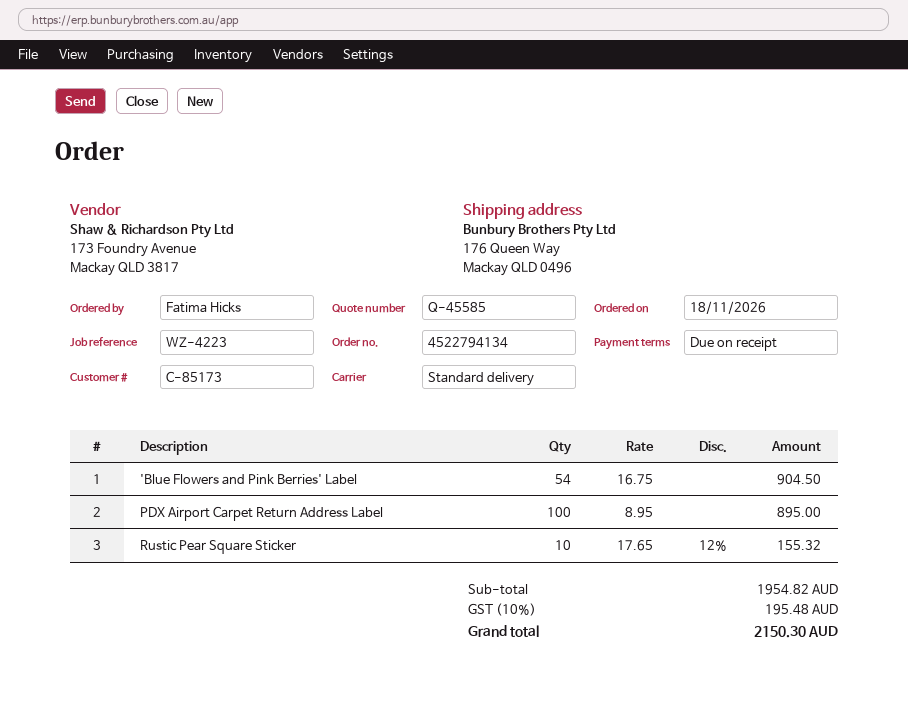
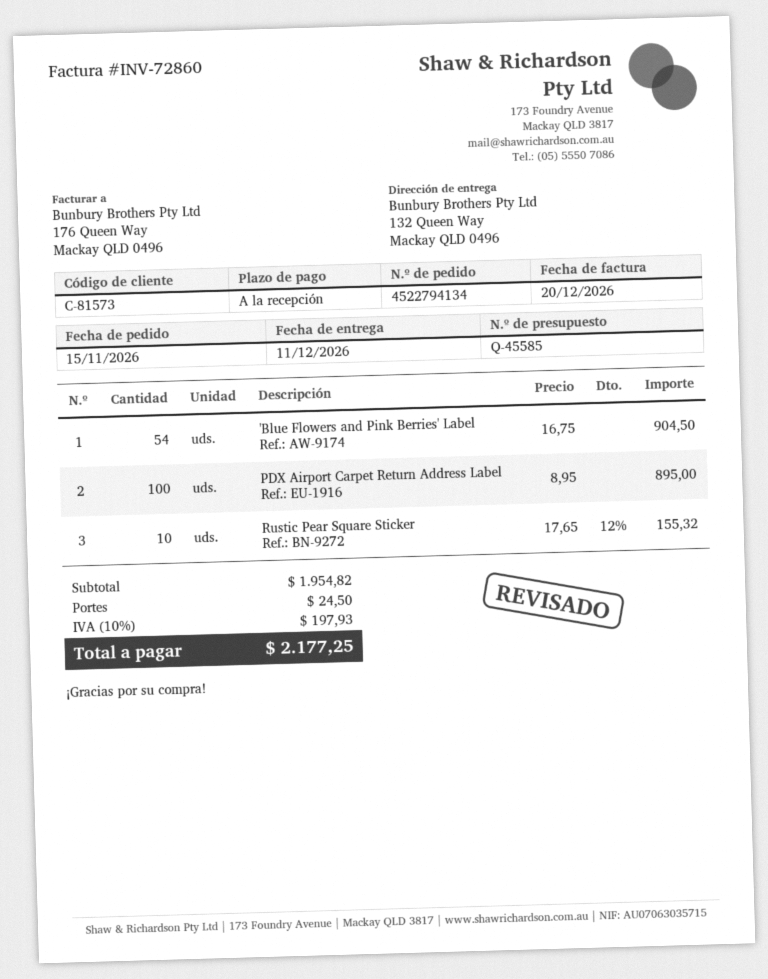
order date: 2026-11-18 -> 2026-11-15
customer number: C-85173 -> C-81573
ship to: 176 Queen Way, Mackay QLD 0496 -> 132 Queen Way, Mackay QLD 0496
shipping: none -> 24.50
tax: 10% = 195.48 -> 10% = 197.93
total: 2150.30 -> 2177.25

